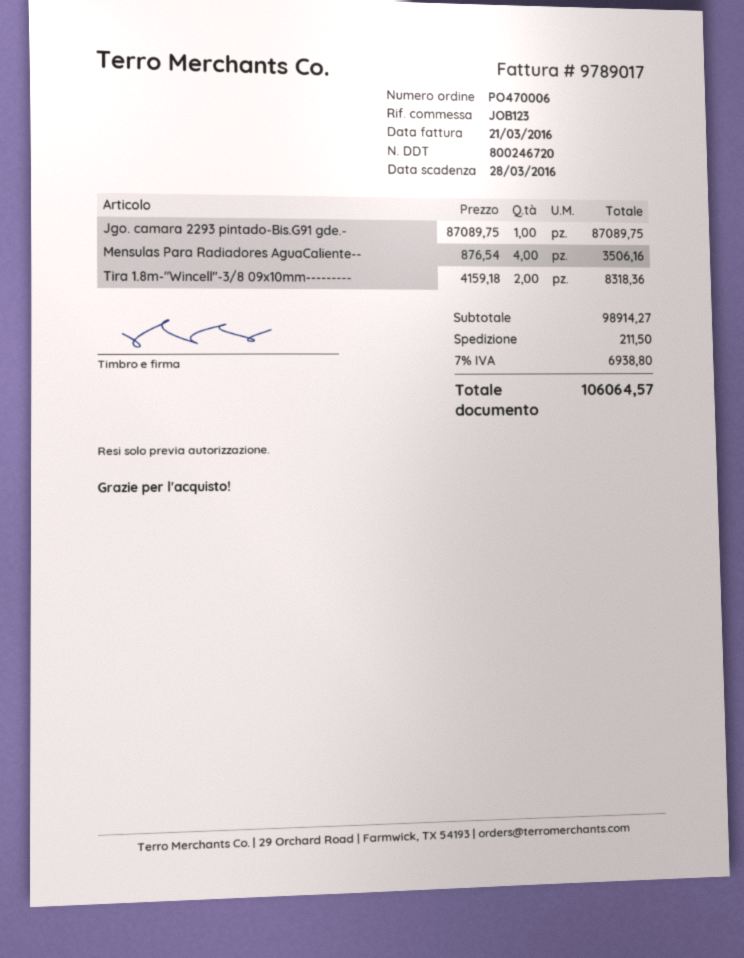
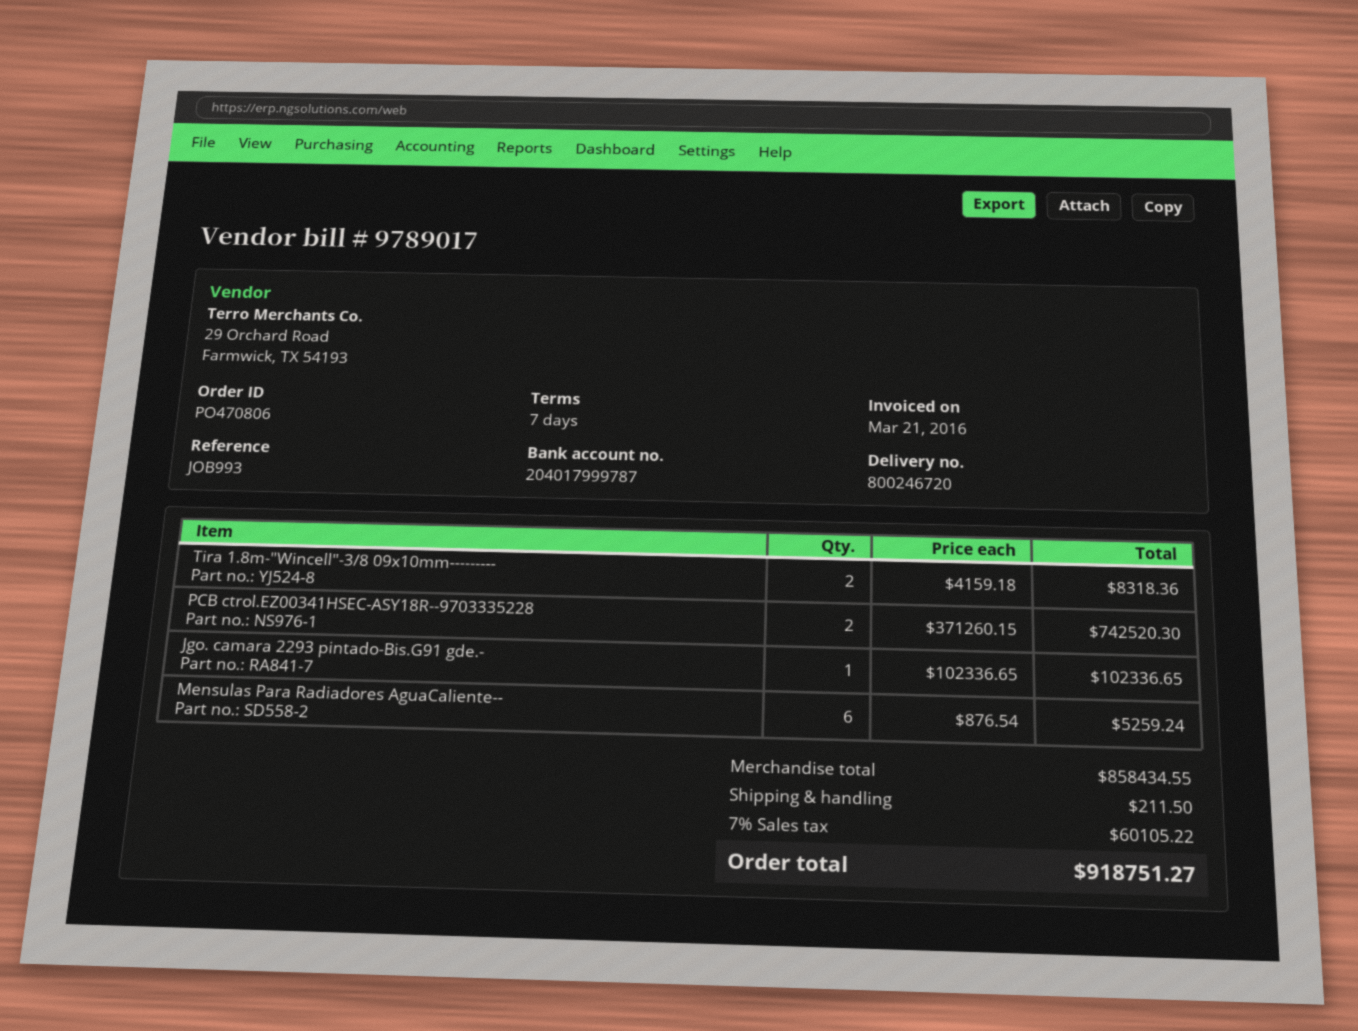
order number: PO470006 -> PO470806
reference: JOB123 -> JOB993
Jgo. camara 2293 pintado-Bis.G91 gde.-: 1 x 87089.75 = 87089.75 -> 1 x 102336.65 = 102336.65
Mensulas Para Radiadores AguaCaliente--: 4 x 876.54 = 3506.16 -> 6 x 876.54 = 5259.24
PCB ctrol.EZ00341HSEC-ASY18R--9703335228: none -> 2 x 371260.15 = 742520.30
subtotal: 98914.27 -> 858434.55
tax: 7% = 6938.80 -> 7% = 60105.22
total: 106064.57 -> 918751.27

